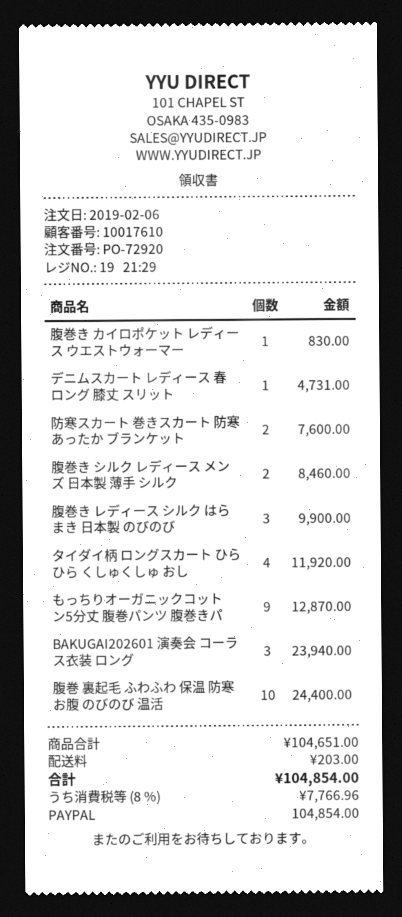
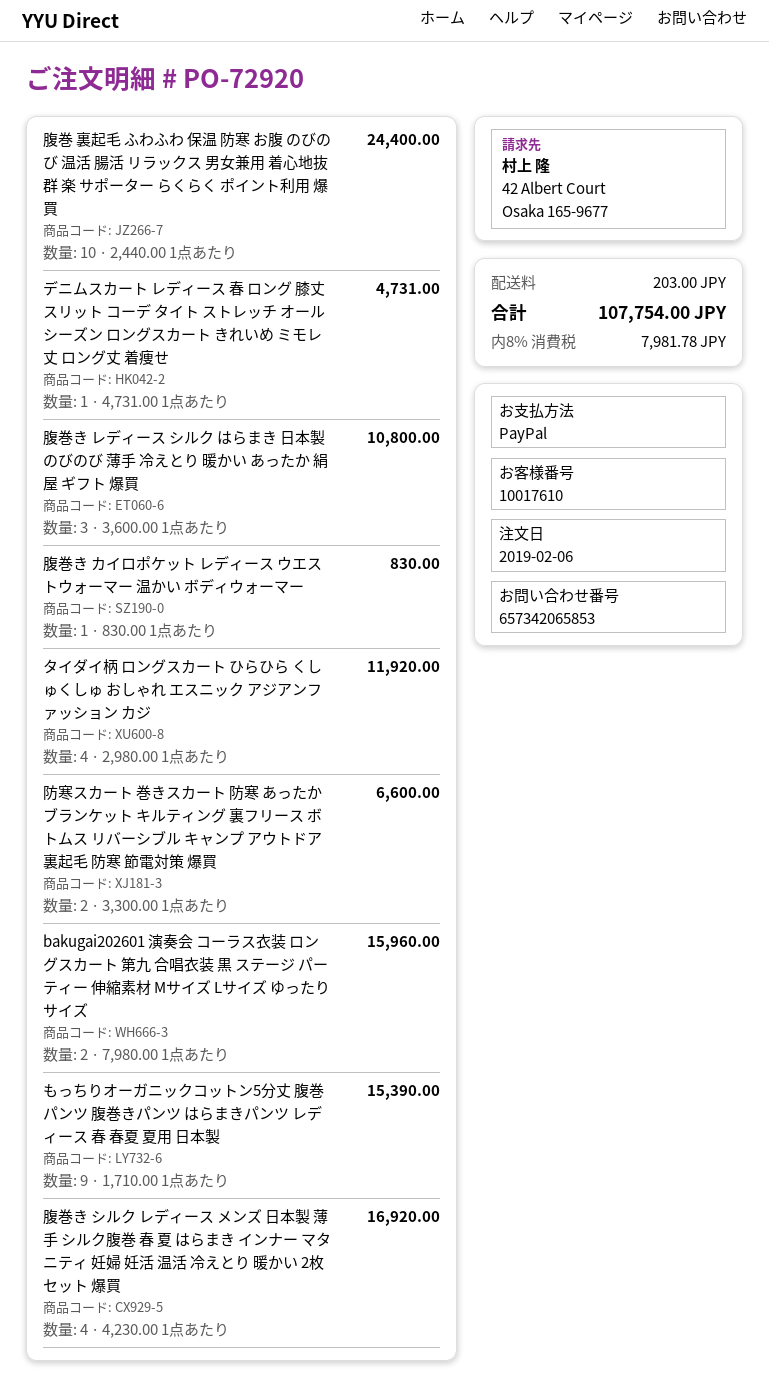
防寒スカート 巻きスカート 防寒 あったか ブランケット: 2 for 7600.00 -> 2 for 6600.00
腹巻き シルク レディース メンズ 日本製 薄手 シルク: 2 for 8460.00 -> 4 for 16920.00
腹巻き レディース シルク はらまき 日本製 のびのび: 3 for 9900.00 -> 3 for 10800.00
もっちりオーガニックコットン5分丈 腹巻パンツ 腹巻きパ: 9 for 12870.00 -> 9 for 15390.00
BAKUGAI202601 演奏会 コーラス衣装 ロング: 3 for 23940.00 -> 2 for 15960.00
tax: 8% = 7766.96 -> 8% = 7981.78
total: 104854.00 -> 107754.00

